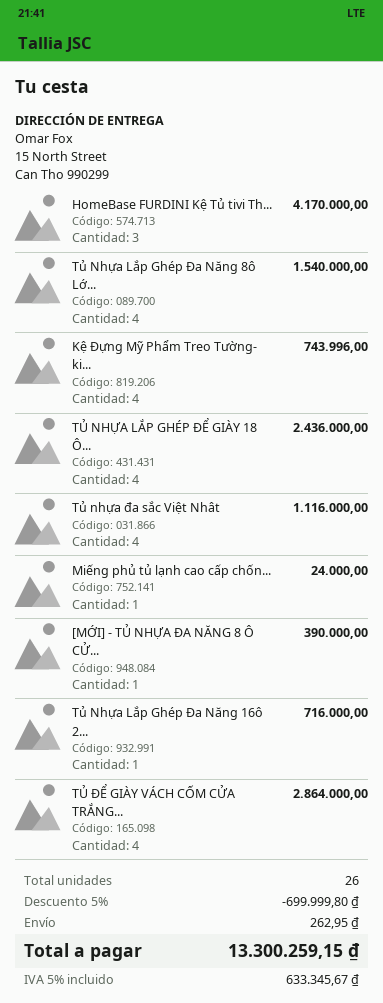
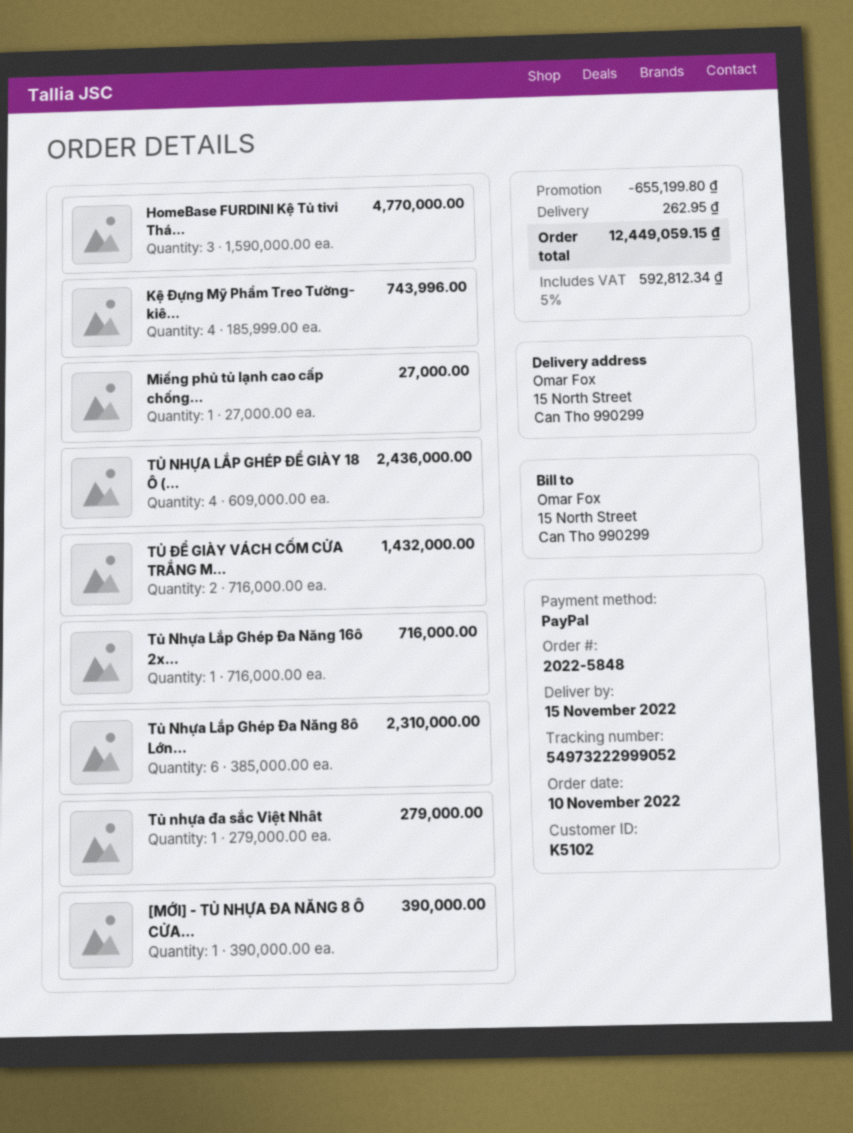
HomeBase FURDINI Kệ Tủ tivi Th...: 3 for 4170000.00 -> 3 for 4770000.00
Tủ Nhựa Lắp Ghép Đa Năng 8ô Lớ...: 4 for 1540000.00 -> 6 for 2310000.00
Tủ nhựa đa sắc Việt Nhât: 4 for 1116000.00 -> 1 for 279000.00
Miếng phủ tủ lạnh cao cấp chốn...: 1 for 24000.00 -> 1 for 27000.00
TỦ ĐỂ GIÀY VÁCH CỐM CỬA TRẮNG...: 4 for 2864000.00 -> 2 for 1432000.00
discount: 699999.80 -> 655199.80
tax: 5% = 633345.67 -> 5% = 592812.34
total: 13300259.15 -> 12449059.15

